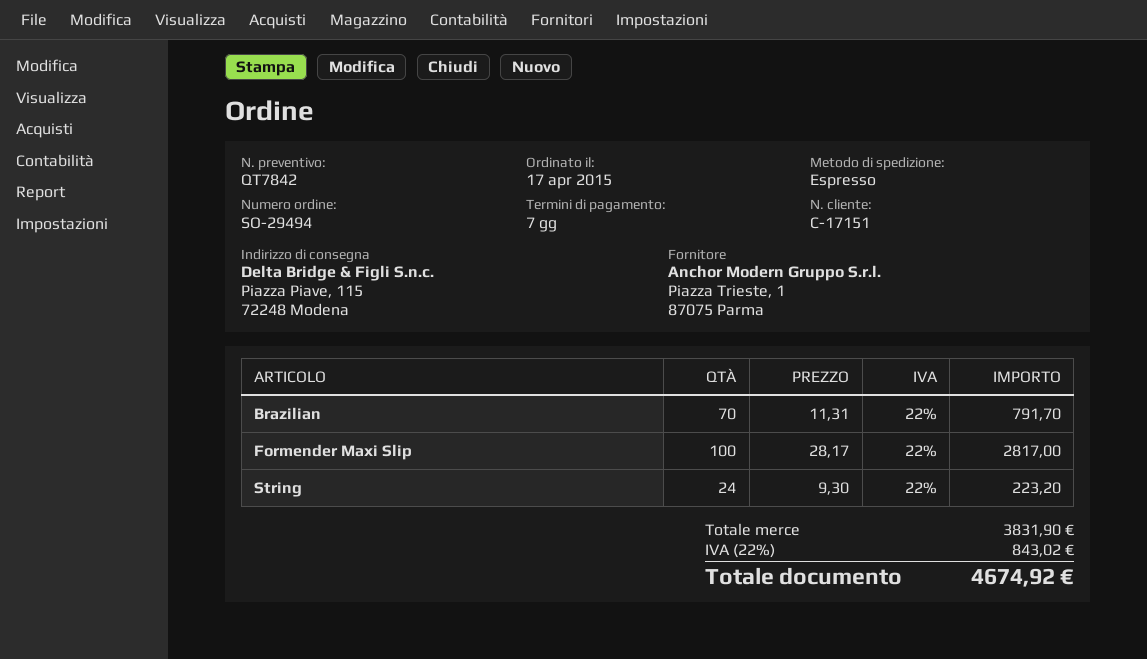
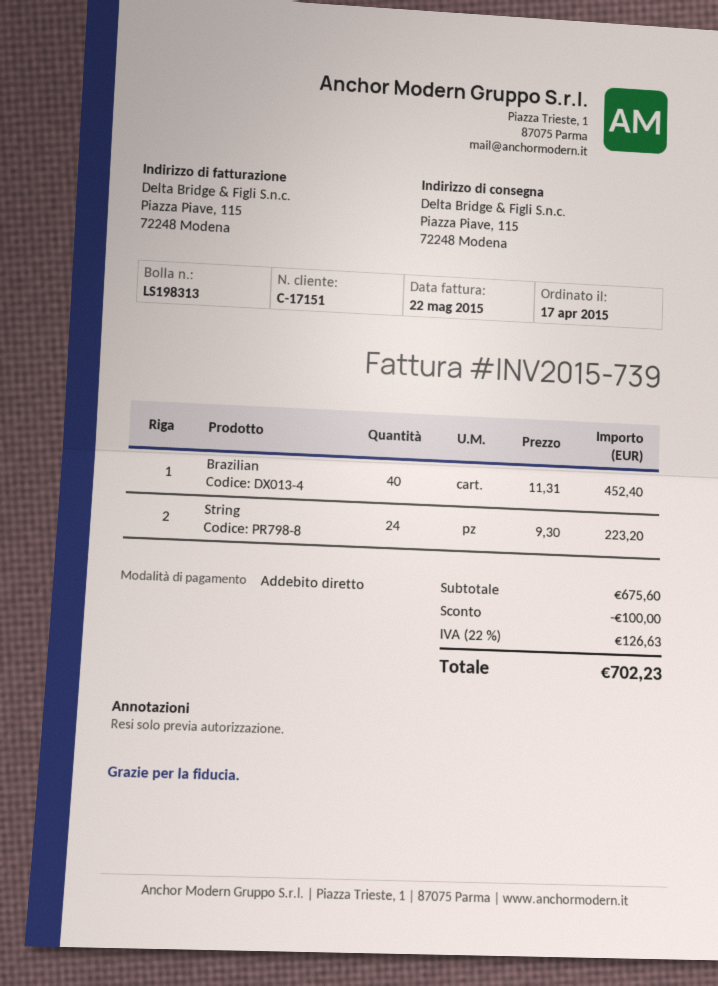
Brazilian: 70 x 11.31 = 791.70 -> 40 x 11.31 = 452.40
Formender Maxi Slip: 100 x 28.17 = 2817.00 -> none
subtotal: 3831.90 -> 675.60
discount: none -> 100.00
tax: 22% = 843.02 -> 22% = 126.63
total: 4674.92 -> 702.23

